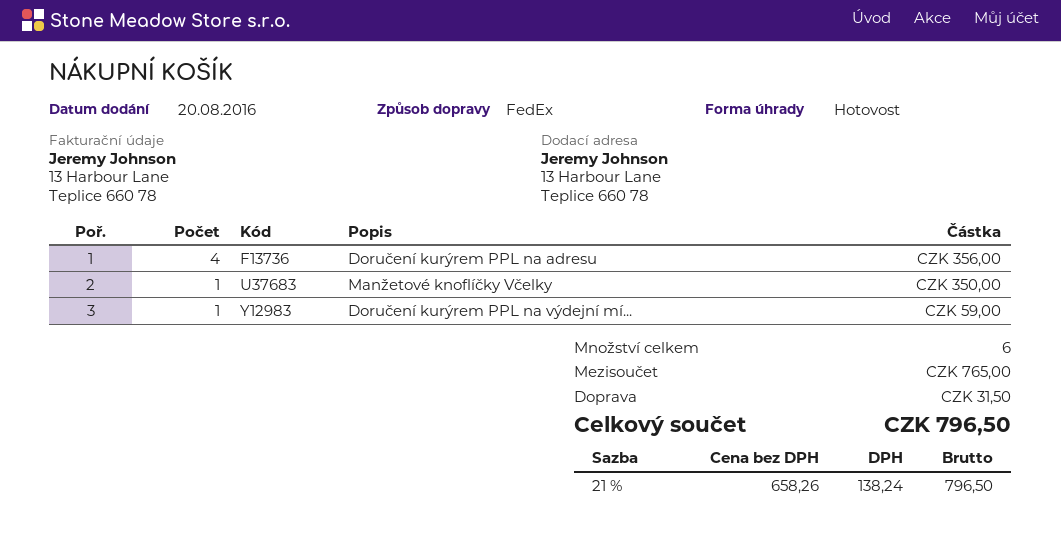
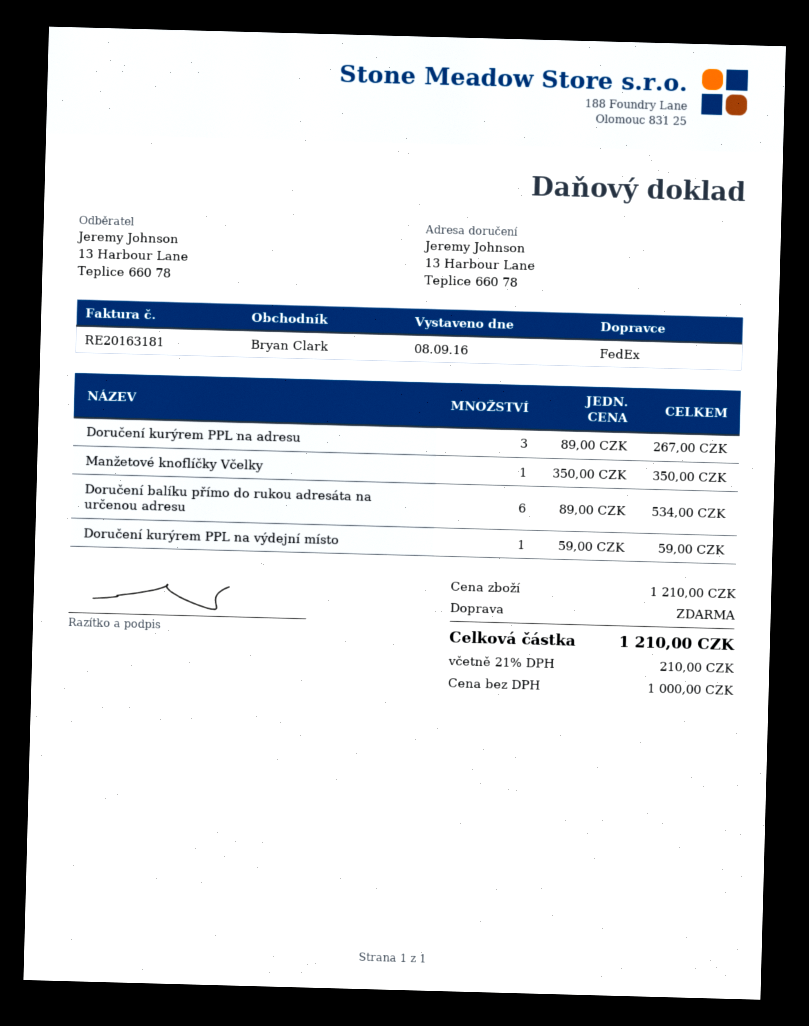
Doručení kurýrem PPL na adresu: 4 for 356.00 -> 3 for 267.00
Doručení balíku přímo do rukou adresáta na určenou adresu: none -> 6 for 534.00
subtotal: 765.00 -> 1210.00
shipping: 31.50 -> 0.00
net: 658.26 -> 1000.00
tax: 21% = 138.24 -> 21% = 210.00
total: 796.50 -> 1210.00

